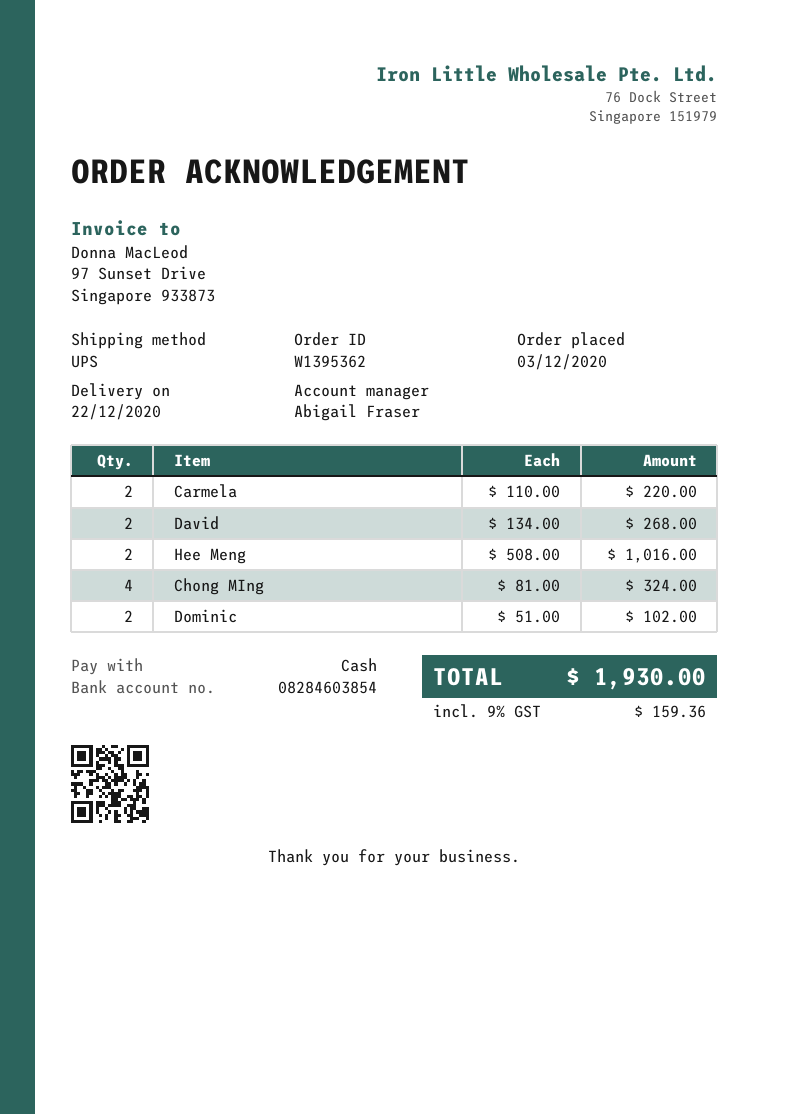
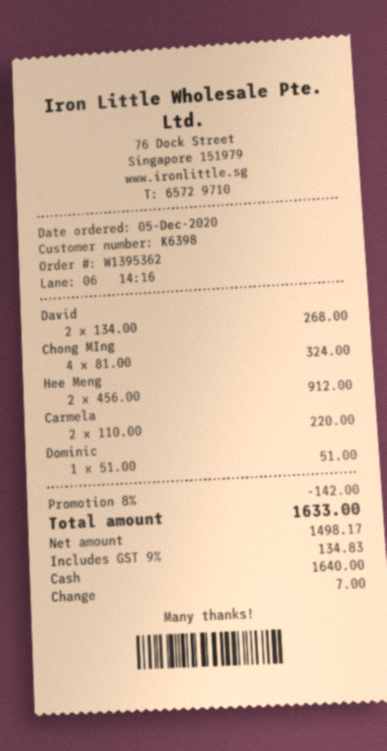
order date: 2020-12-03 -> 2020-12-05
Hee Meng: 2 x 508.00 = 1016.00 -> 2 x 456.00 = 912.00
Dominic: 2 x 51.00 = 102.00 -> 1 x 51.00 = 51.00
discount: none -> 8% = 142.00
tax: 9% = 159.36 -> 9% = 134.83
total: 1930.00 -> 1633.00

